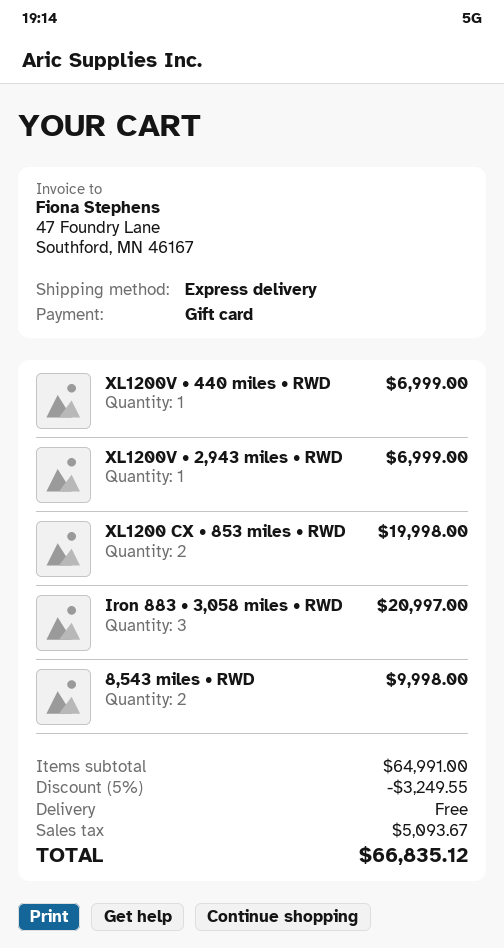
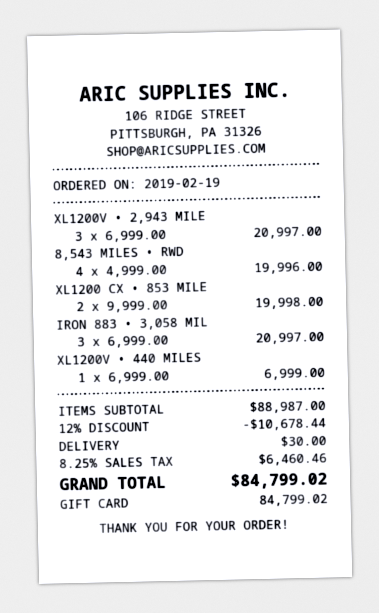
XL1200V • 2,943 miles • RWD: 1 for 6999.00 -> 3 for 20997.00
8,543 miles • RWD: 2 for 9998.00 -> 4 for 19996.00
subtotal: 64991.00 -> 88987.00
discount: 5% = 3249.55 -> 12% = 10678.44
shipping: 0.00 -> 30.00
tax: 5093.67 -> 6460.46
total: 66835.12 -> 84799.02

